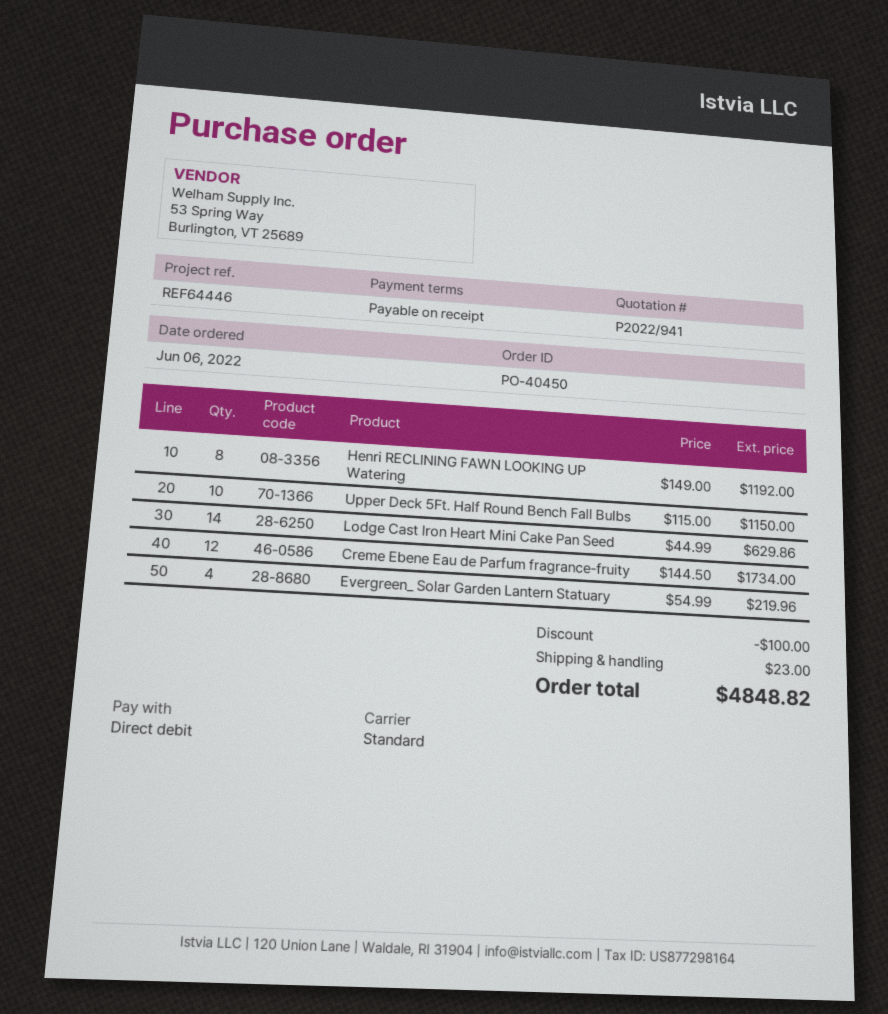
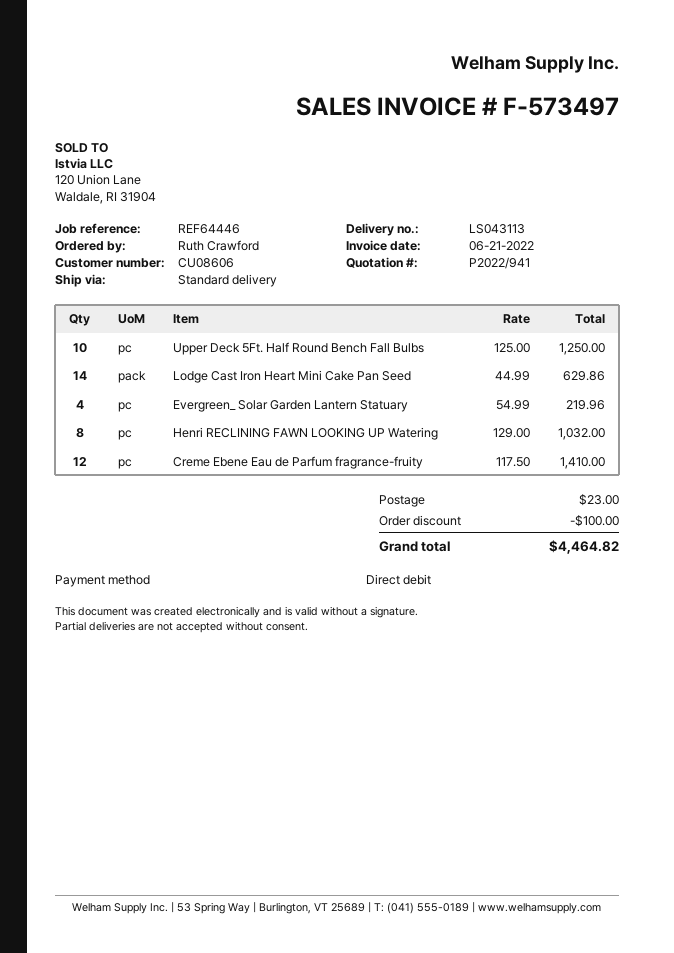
Henri RECLINING FAWN LOOKING UP Watering: 8 x 149.00 = 1192.00 -> 8 x 129.00 = 1032.00
Upper Deck 5Ft. Half Round Bench Fall Bulbs: 10 x 115.00 = 1150.00 -> 10 x 125.00 = 1250.00
Creme Ebene Eau de Parfum fragrance-fruity: 12 x 144.50 = 1734.00 -> 12 x 117.50 = 1410.00
total: 4848.82 -> 4464.82

